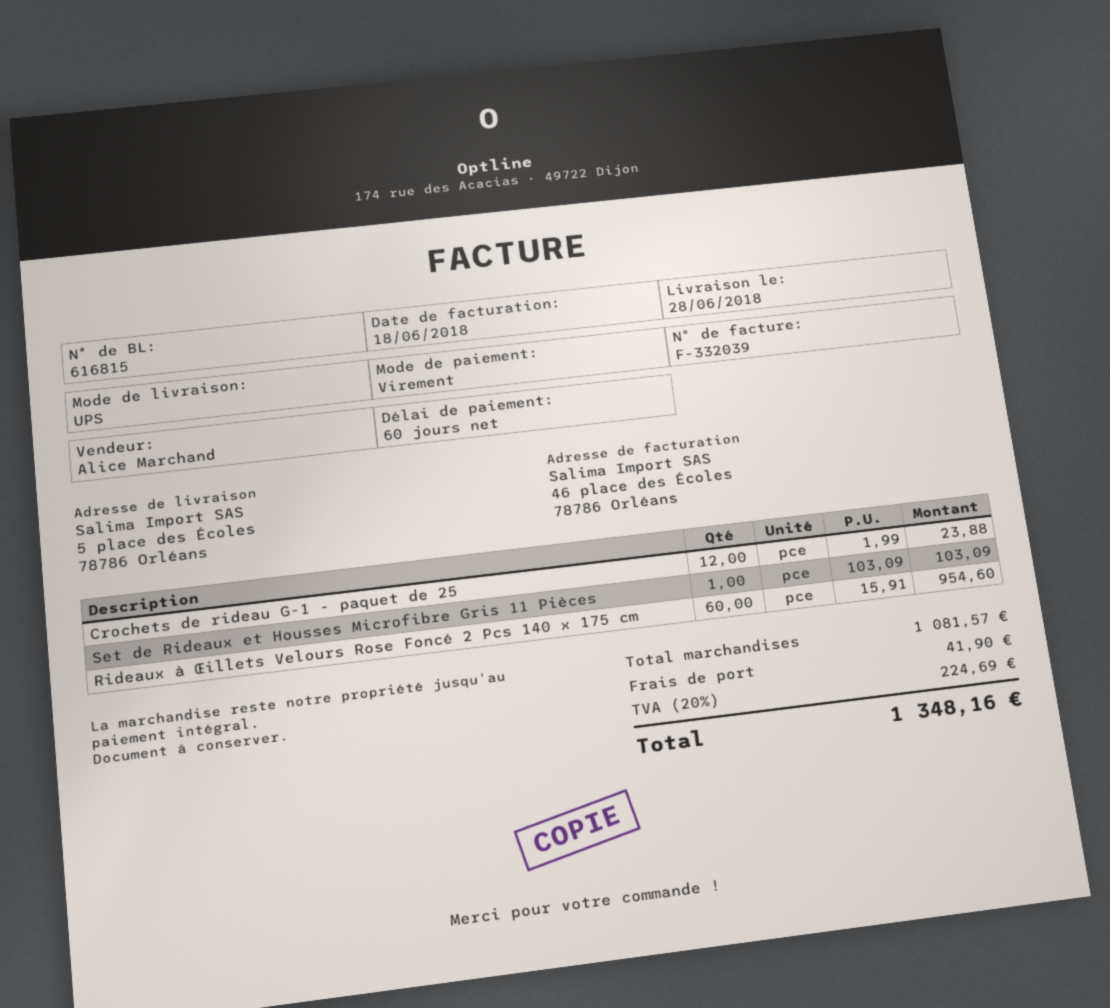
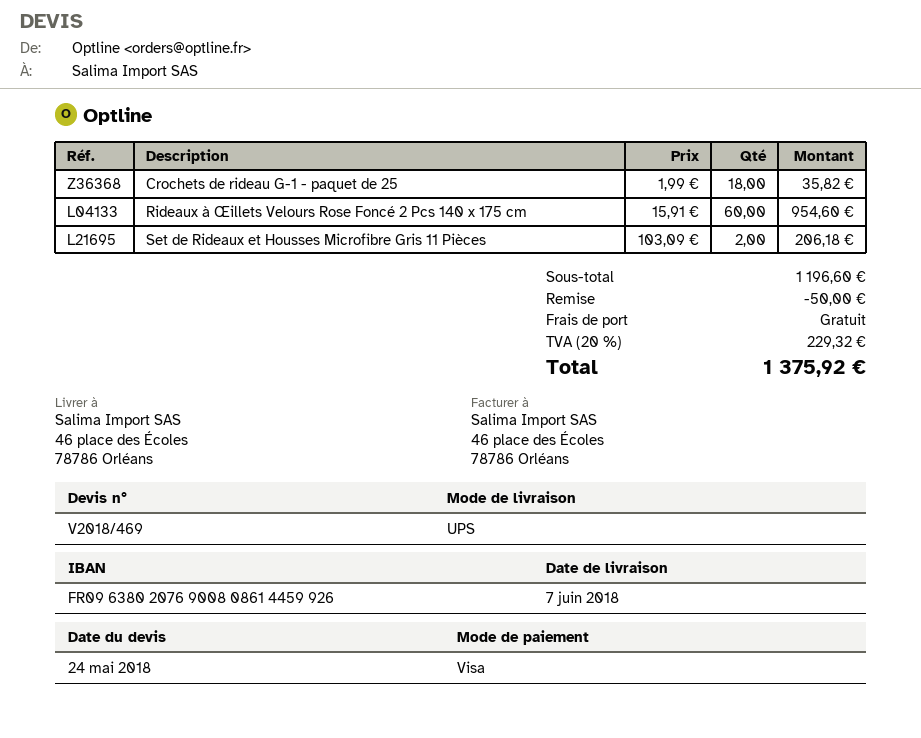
delivery date: 2018-06-28 -> 2018-06-07
payment method: bank transfer -> Visa
ship to: 5 place des Écoles, 78786 Orléans -> 46 place des Écoles, 78786 Orléans
Crochets de rideau G-1 - paquet de 25: 12 x 1.99 = 23.88 -> 18 x 1.99 = 35.82
Set de Rideaux et Housses Microfibre Gris 11 Pièces: 1 x 103.09 = 103.09 -> 2 x 103.09 = 206.18
subtotal: 1081.57 -> 1196.60
discount: none -> 50.00
shipping: 41.90 -> 0.00
tax: 20% = 224.69 -> 20% = 229.32
total: 1348.16 -> 1375.92

